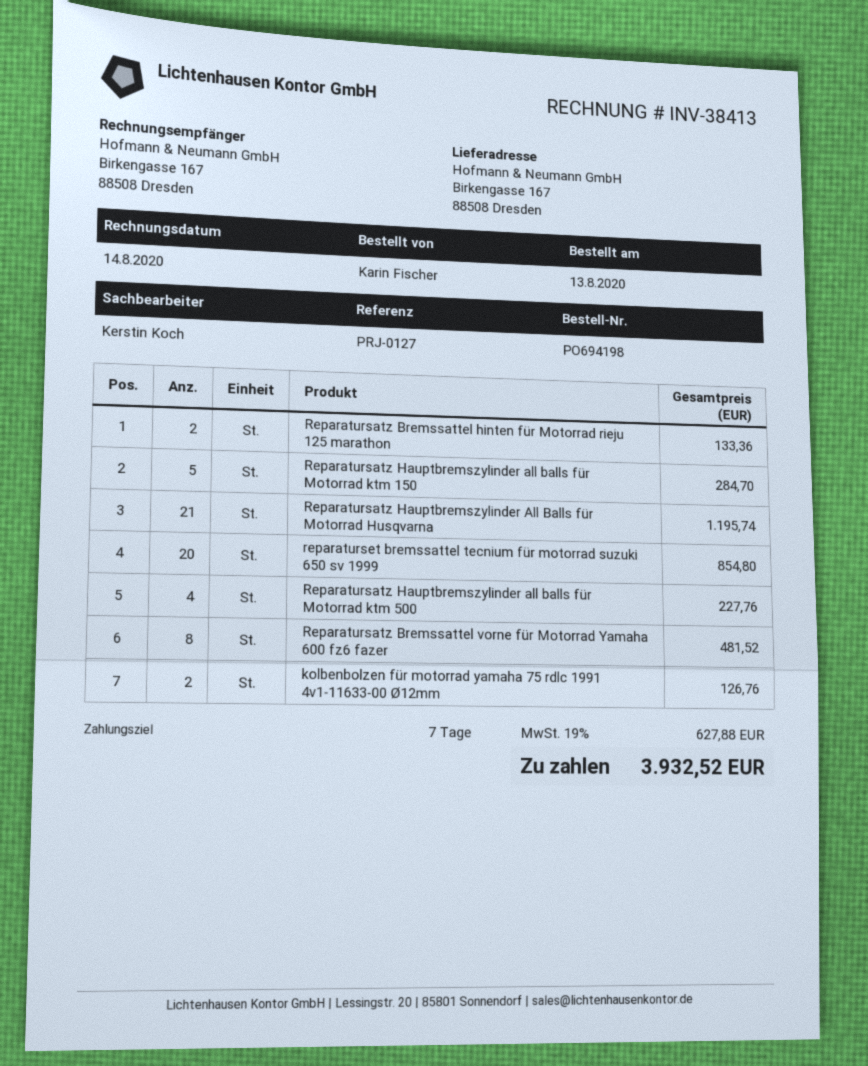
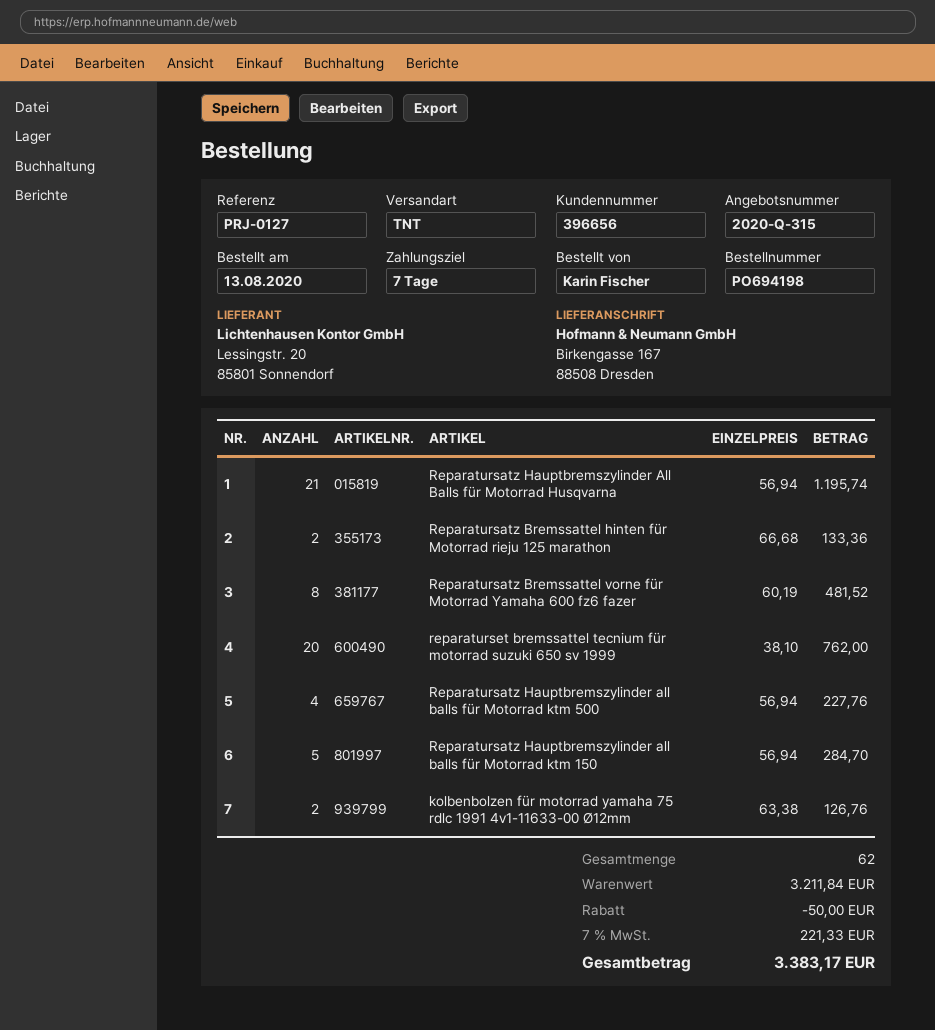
reparaturset bremssattel tecnium für motorrad suzuki 650 sv 1999: 20 for 854.80 -> 20 for 762.00
discount: none -> 50.00
tax: 19% = 627.88 -> 7% = 221.33
total: 3932.52 -> 3383.17

